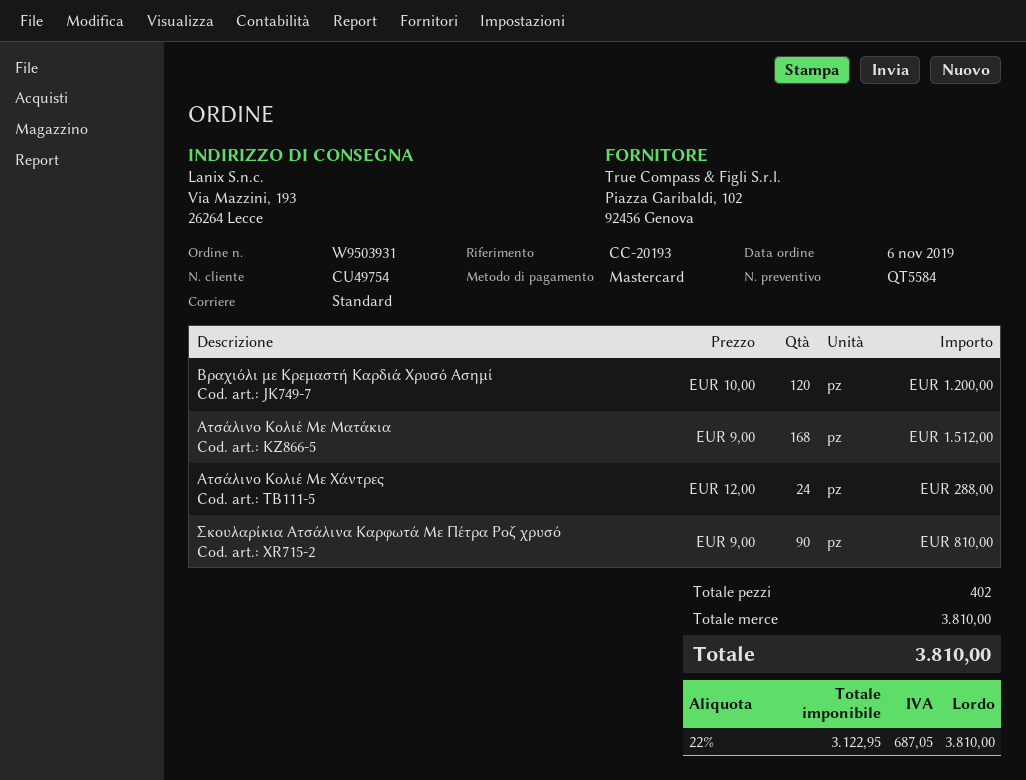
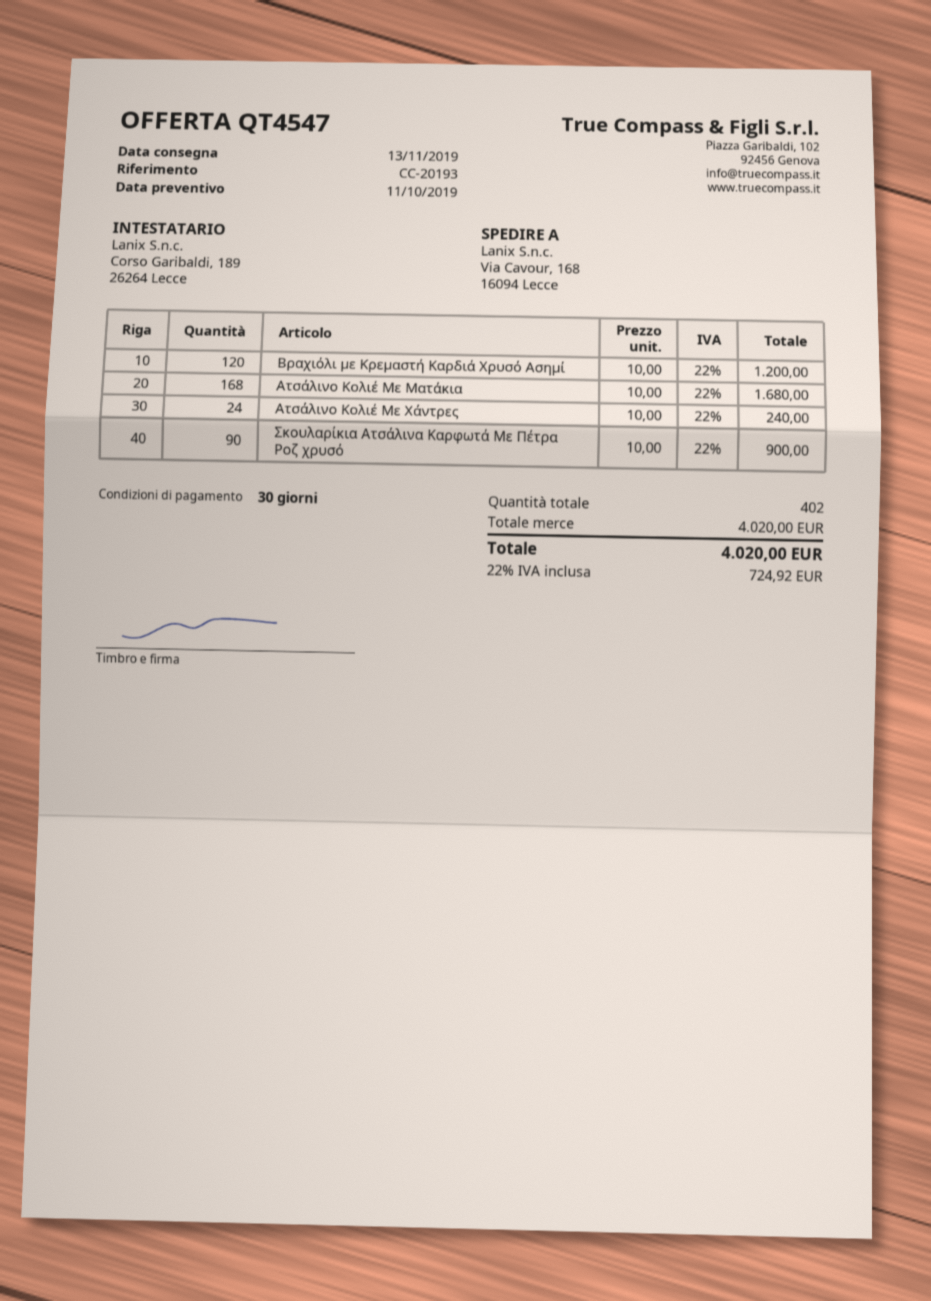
quote number: QT5584 -> QT4547
ship to: Via Mazzini, 193, 26264 Lecce -> Via Cavour, 168, 16094 Lecce
Ατσάλινο Κολιέ Με Ματάκια: 168 x 9.00 = 1512.00 -> 168 x 10.00 = 1680.00
Ατσάλινο Κολιέ Με Χάντρες: 24 x 12.00 = 288.00 -> 24 x 10.00 = 240.00
Σκουλαρίκια Ατσάλινα Καρφωτά Με Πέτρα Ροζ χρυσό: 90 x 9.00 = 810.00 -> 90 x 10.00 = 900.00
subtotal: 3810.00 -> 4020.00
tax: 22% = 687.05 -> 22% = 724.92
total: 3810.00 -> 4020.00

